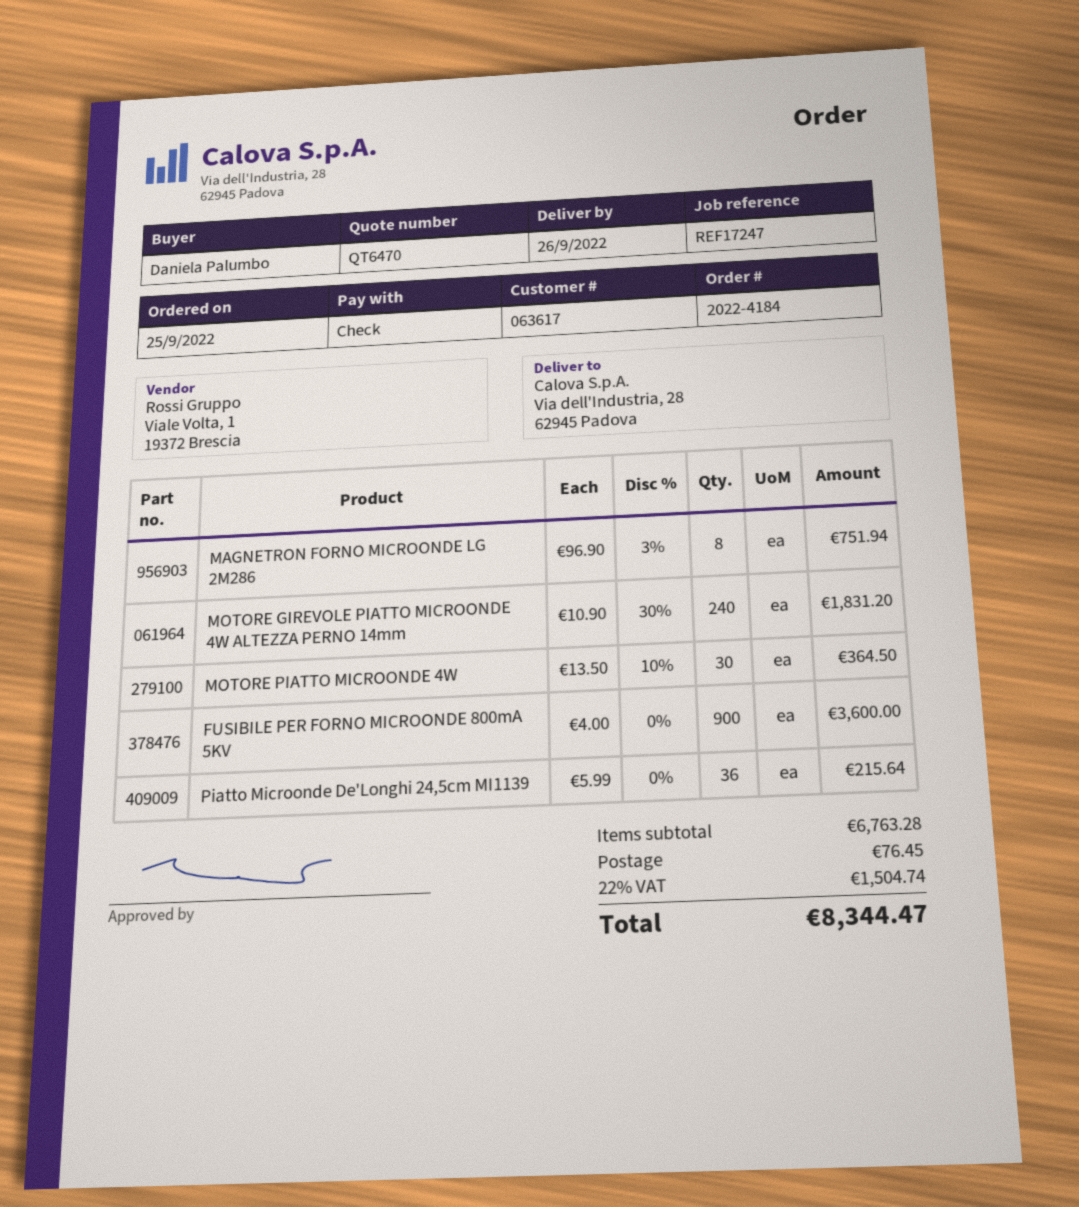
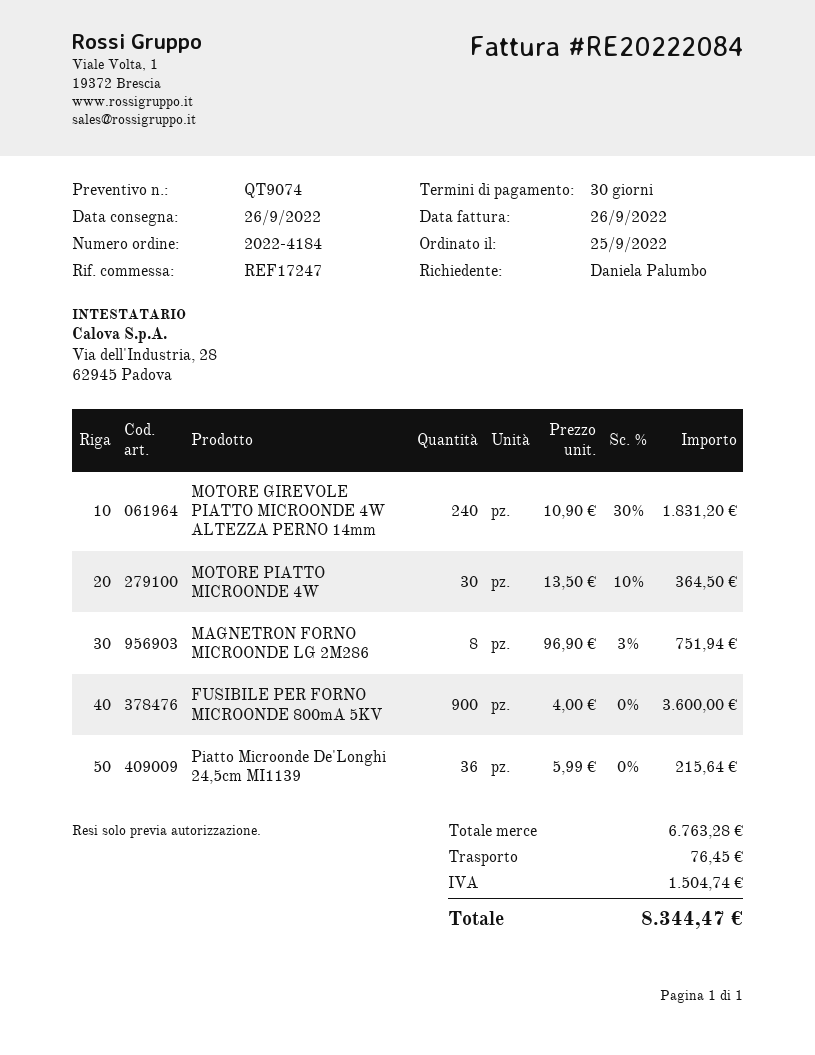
quote number: QT6470 -> QT9074

